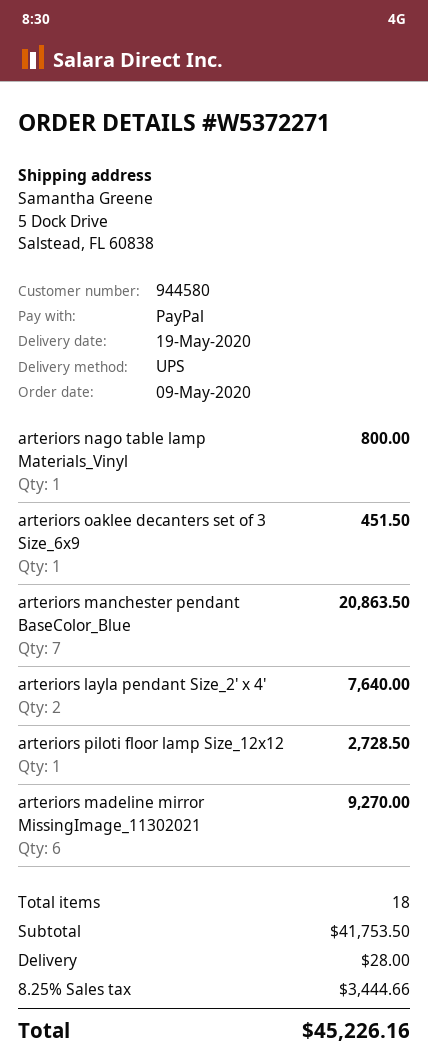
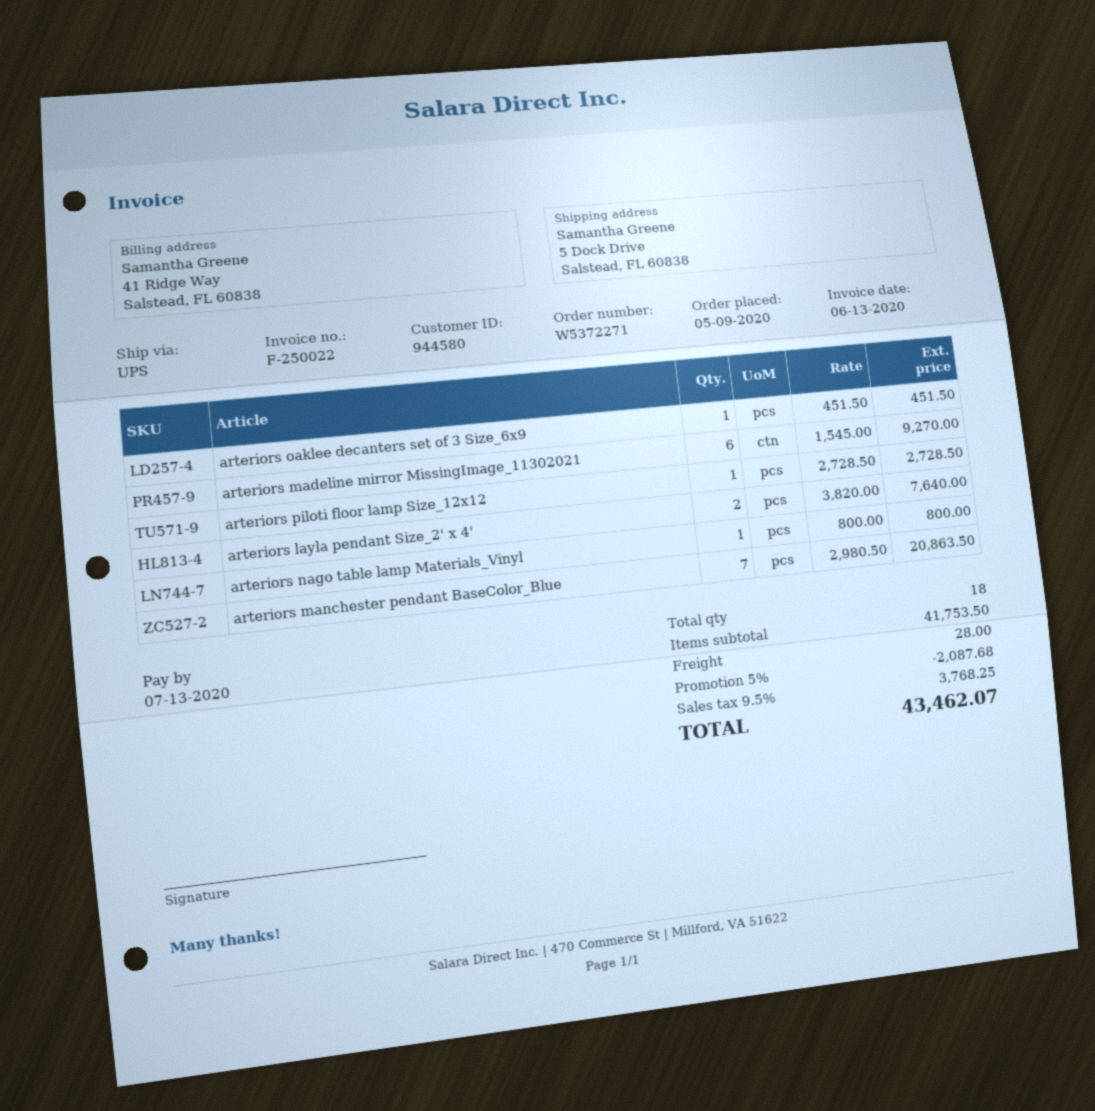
discount: none -> 5% = 2087.68
tax: 8.25% = 3444.66 -> 9.5% = 3768.25
total: 45226.16 -> 43462.07

